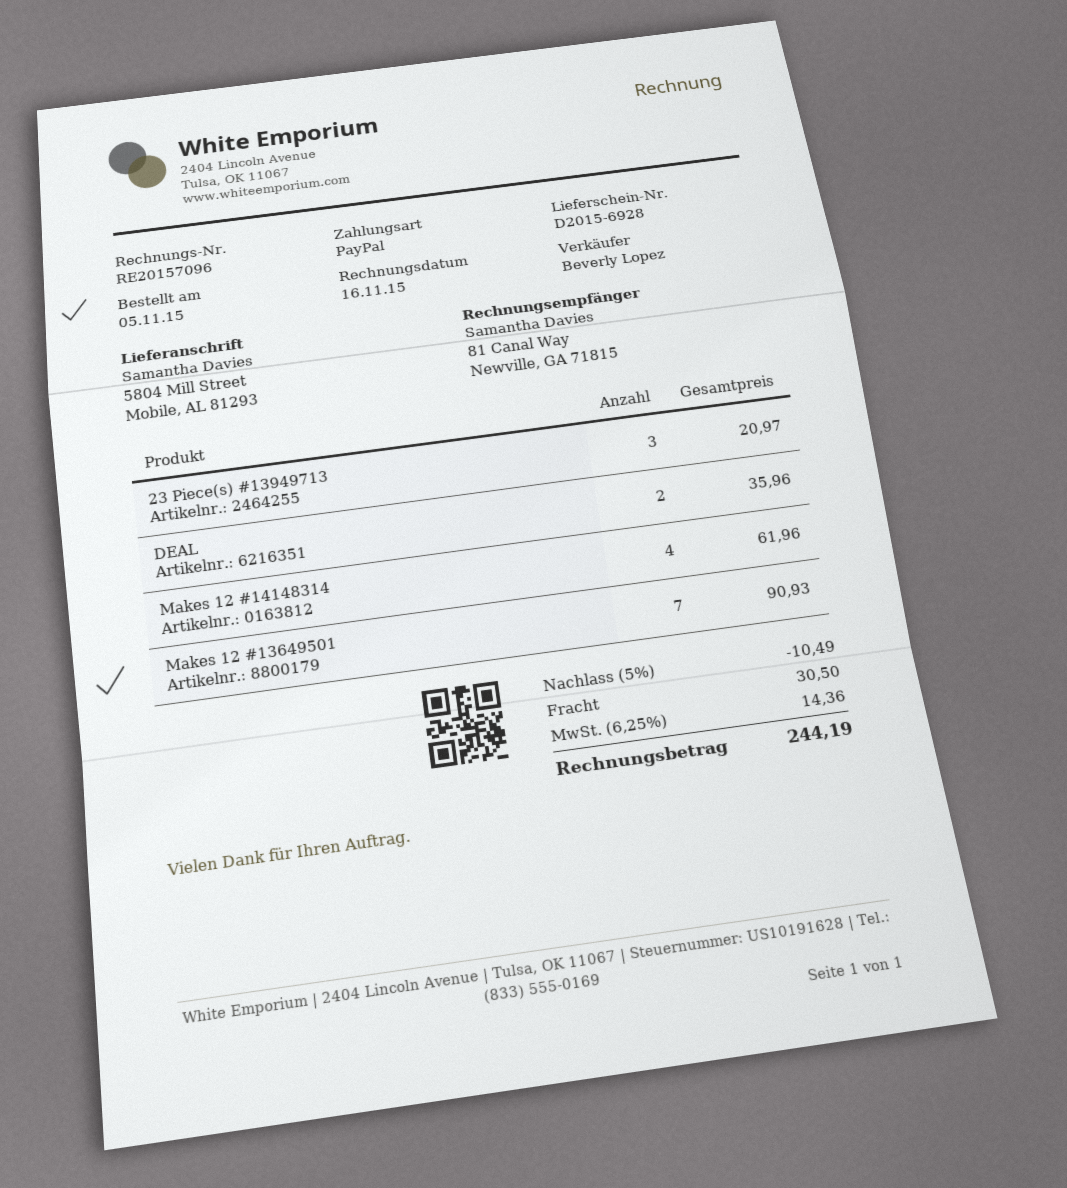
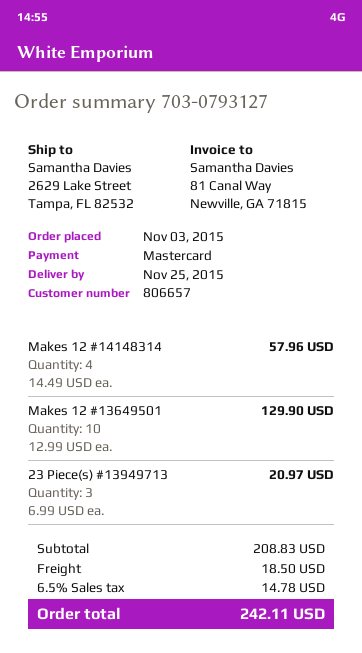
order date: 2015-11-05 -> 2015-11-03
payment method: PayPal -> Mastercard
ship to: 5804 Mill Street, Mobile, AL 81293 -> 2629 Lake Street, Tampa, FL 82532
DEAL: 2 for 35.96 -> none
Makes 12 #14148314: 4 for 61.96 -> 4 for 57.96
Makes 12 #13649501: 7 for 90.93 -> 10 for 129.90
discount: 5% = 10.49 -> none
shipping: 30.50 -> 18.50
tax: 6.25% = 14.36 -> 6.5% = 14.78
total: 244.19 -> 242.11

